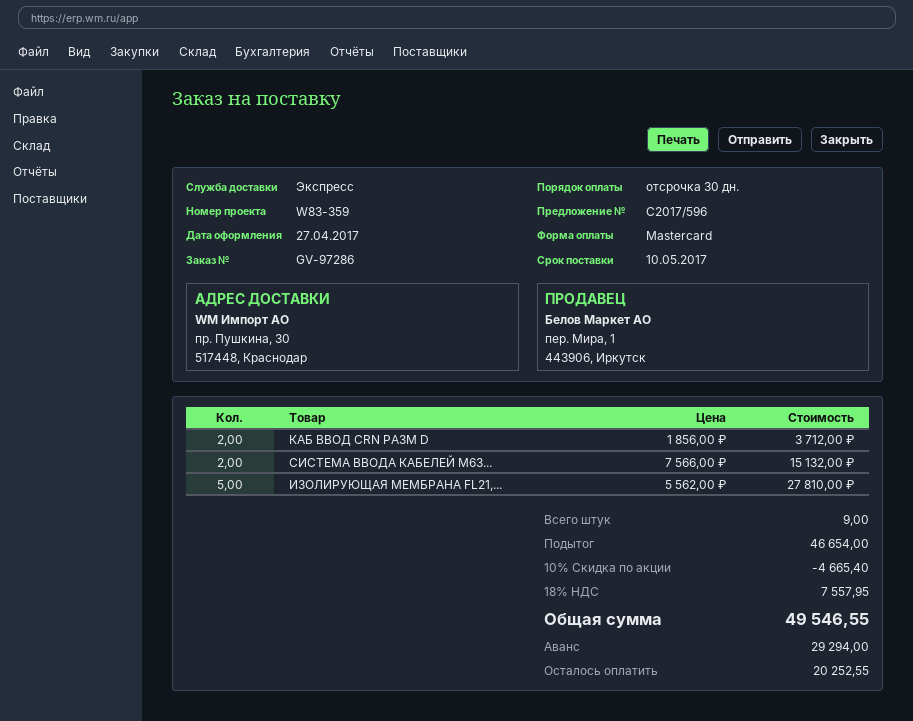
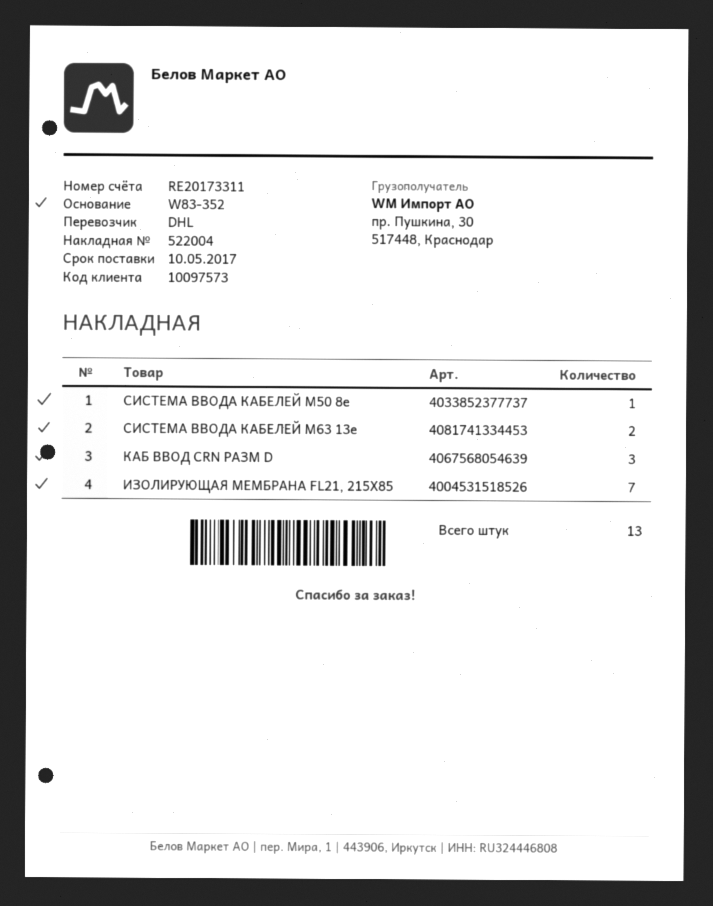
reference: W83-359 -> W83-352
shipping method: express -> DHL
КАБ ВВОД CRN РАЗМ D: 2 -> 3
ИЗОЛИРУЮЩАЯ МЕМБРАНА FL21,...: 5 -> 7
СИСТЕМА ВВОДА КАБЕЛЕЙ M50 8e: none -> 1
total quantity: 9 -> 13

